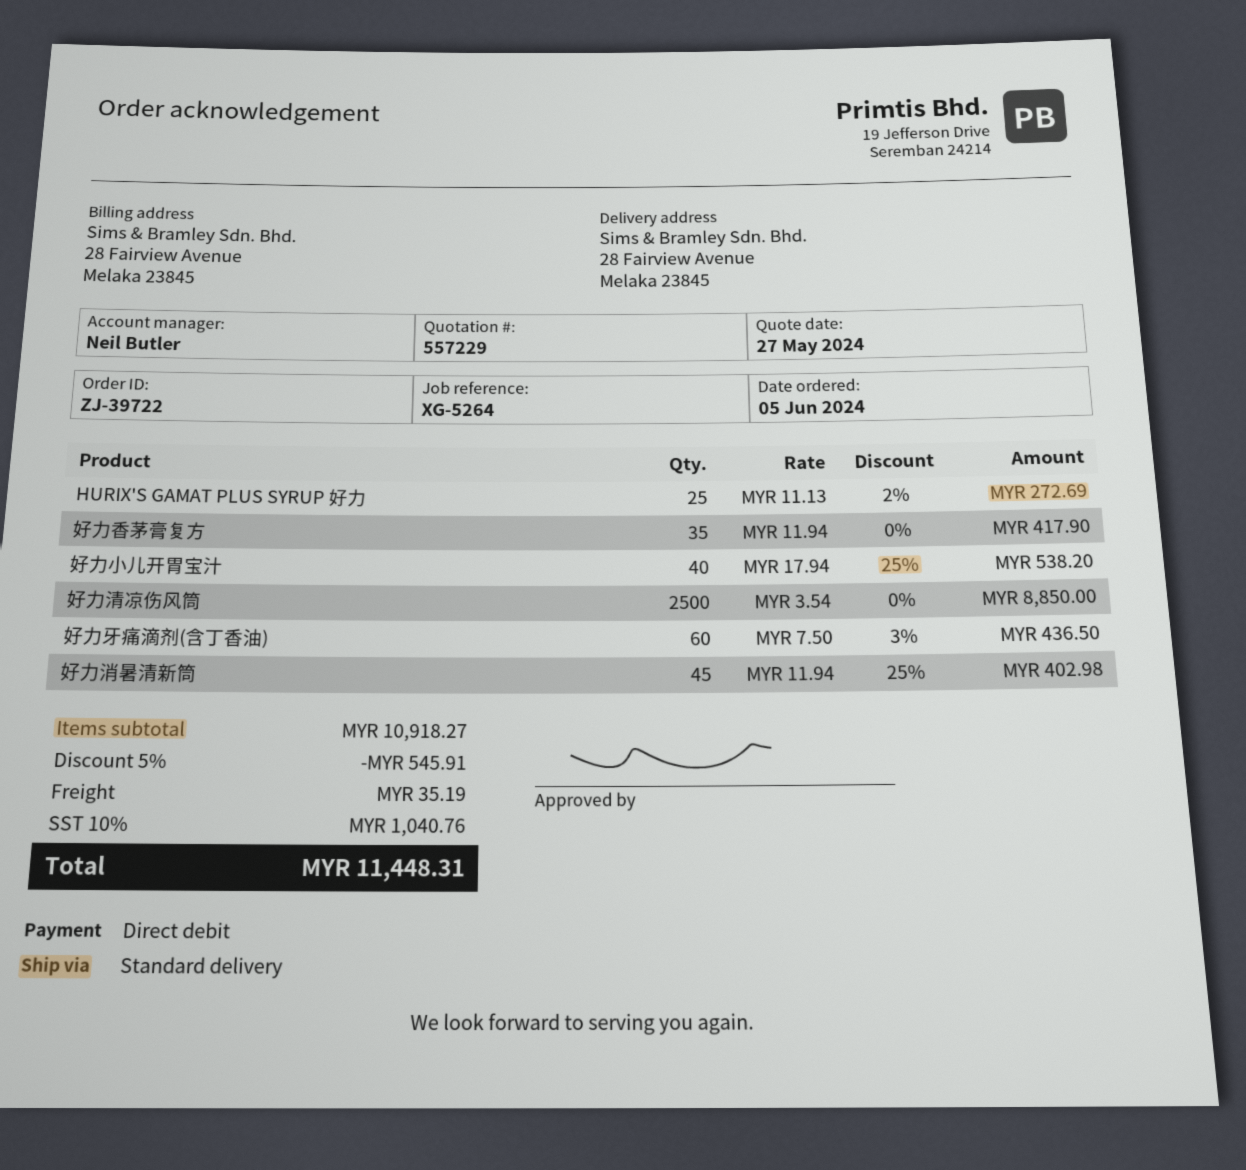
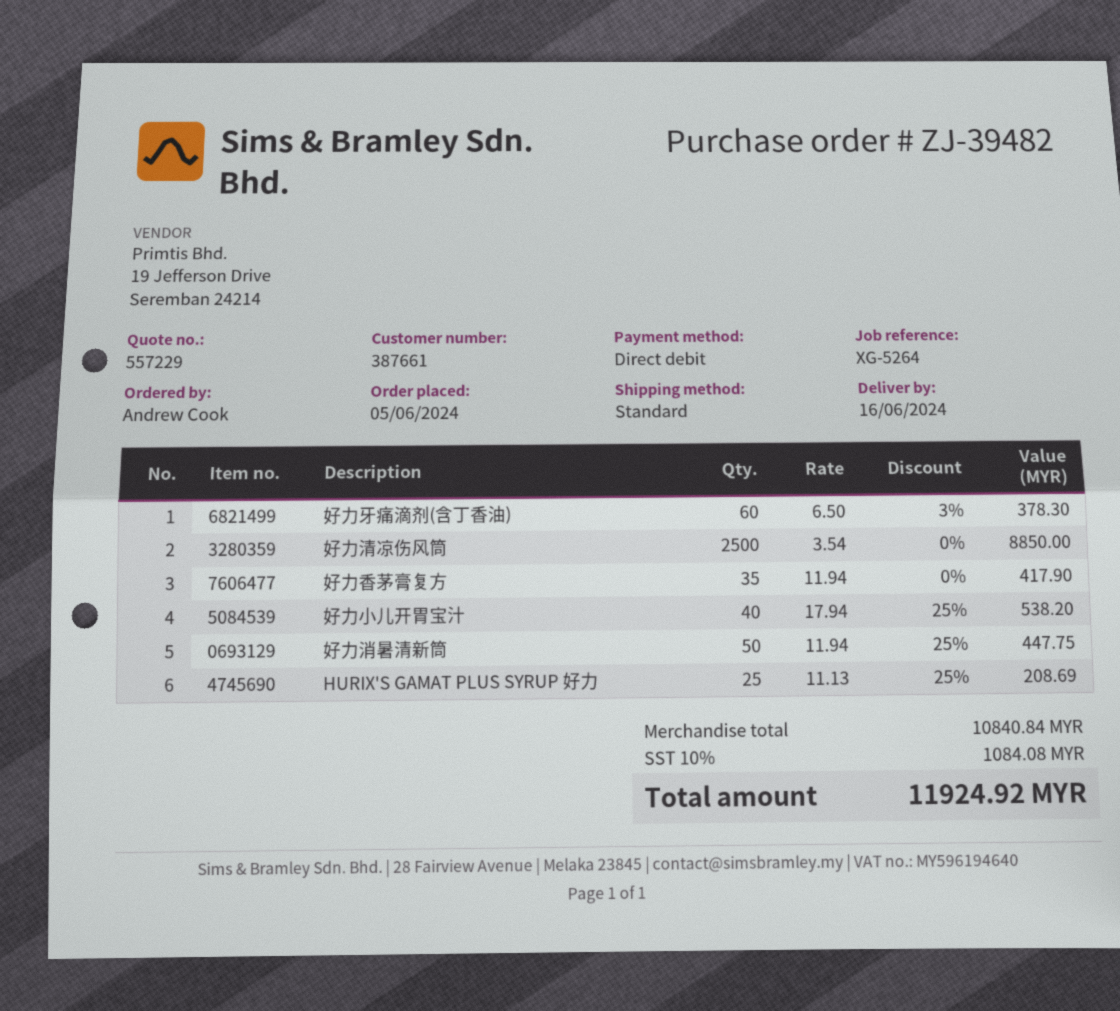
order number: ZJ-39722 -> ZJ-39482
HURIX'S GAMAT PLUS SYRUP 好力: 25 x 11.13 - 2% = 272.69 -> 25 x 11.13 - 25% = 208.69
好力牙痛滴剂(含丁香油): 60 x 7.50 - 3% = 436.50 -> 60 x 6.50 - 3% = 378.30
好力消暑清新筒: 45 x 11.94 - 25% = 402.98 -> 50 x 11.94 - 25% = 447.75
subtotal: 10918.27 -> 10840.84
discount: 5% = 545.91 -> none
shipping: 35.19 -> none
tax: 10% = 1040.76 -> 10% = 1084.08
total: 11448.31 -> 11924.92

